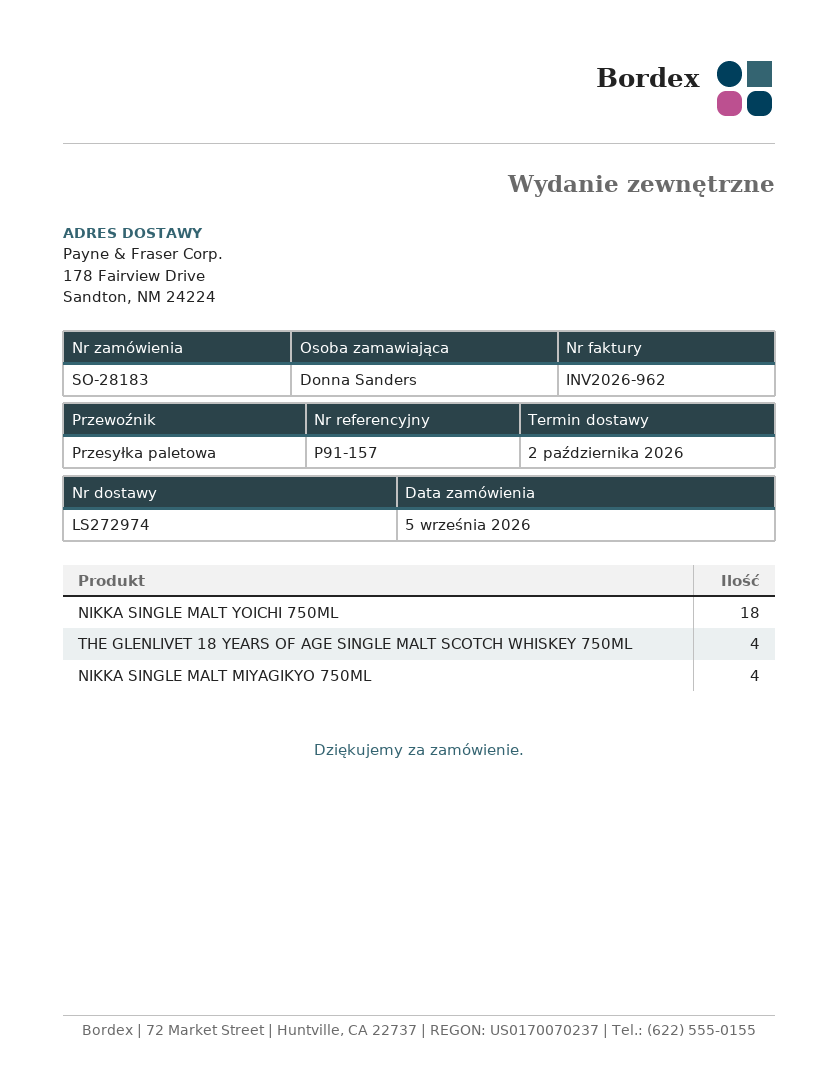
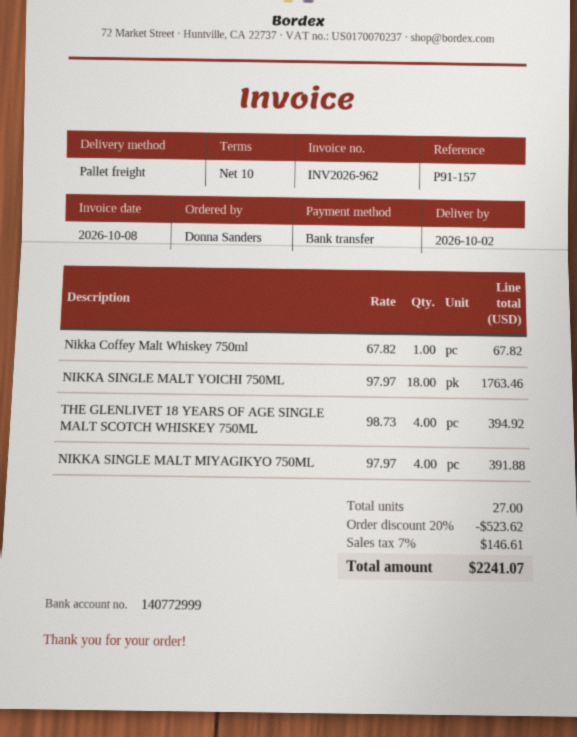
Nikka Coffey Malt Whiskey 750ml: none -> 1

